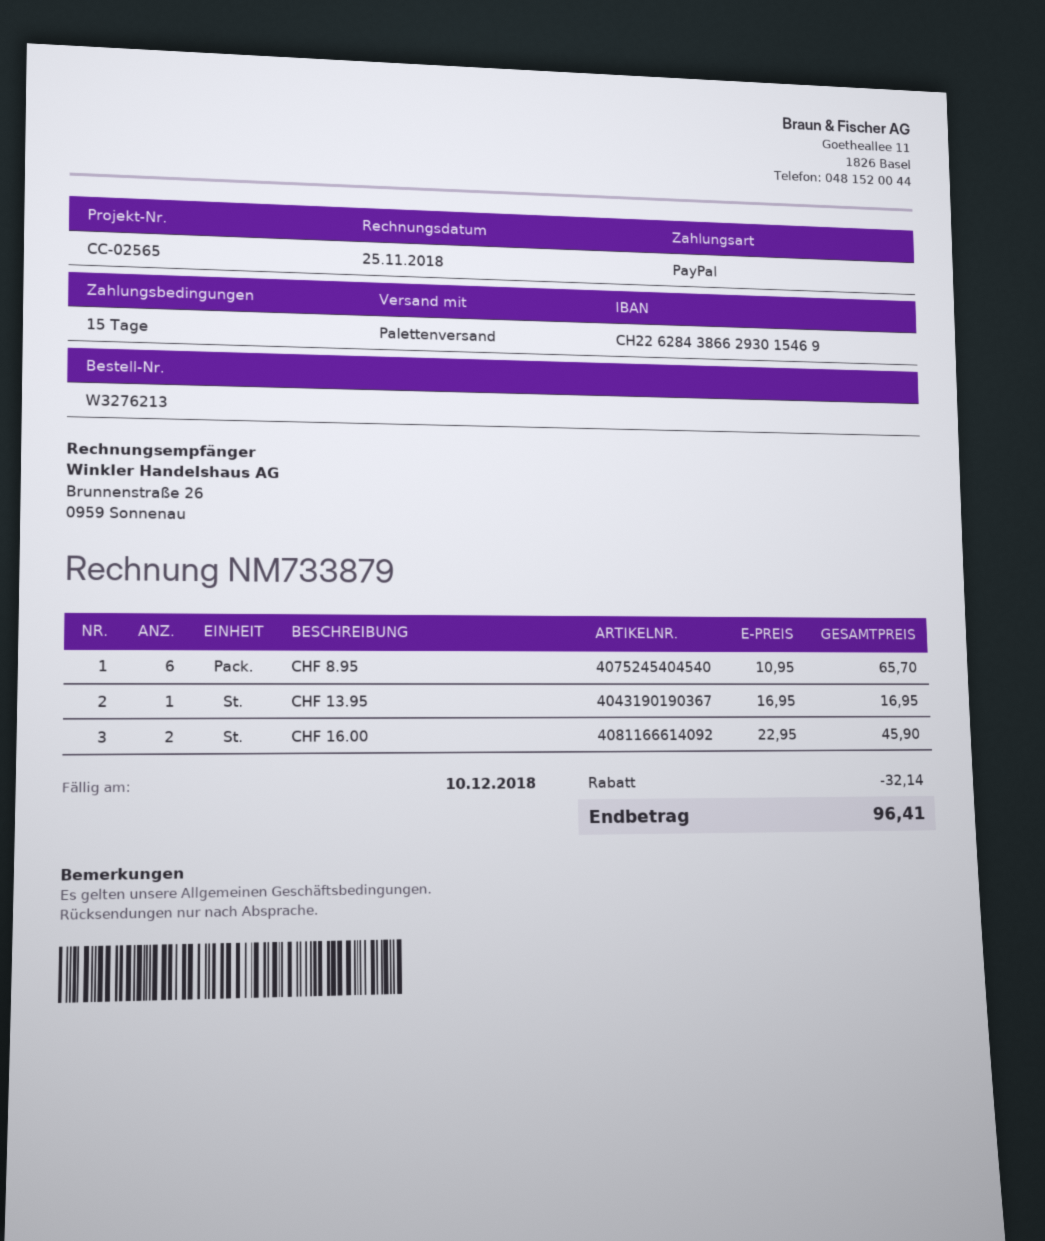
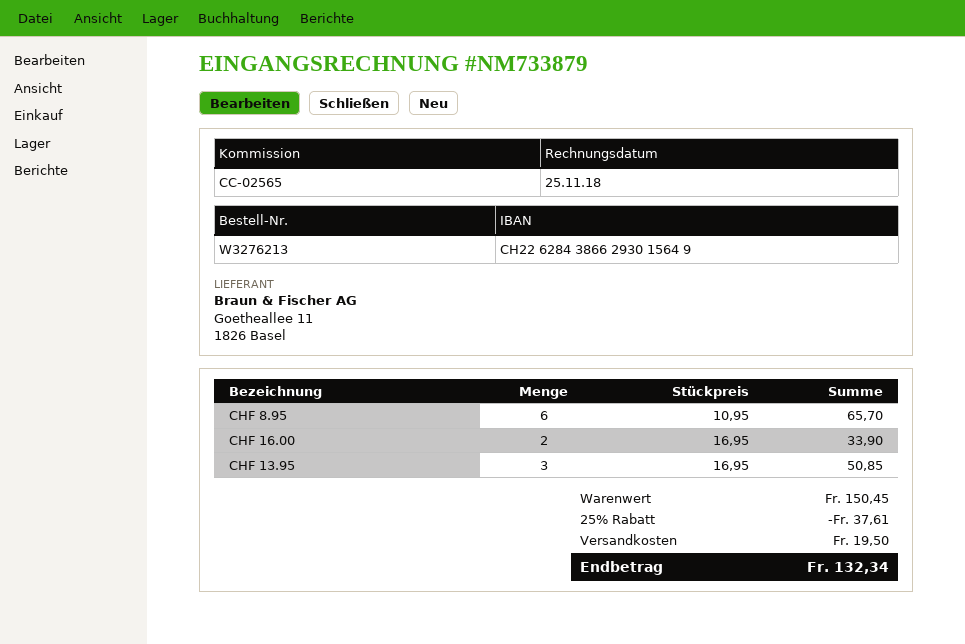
bank account: CH2262843866293015469 -> CH2262843866293015649
CHF 13.95: 1 x 16.95 = 16.95 -> 3 x 16.95 = 50.85
CHF 16.00: 2 x 22.95 = 45.90 -> 2 x 16.95 = 33.90
discount: 32.14 -> 37.61
shipping: none -> 19.50
total: 96.41 -> 132.34

